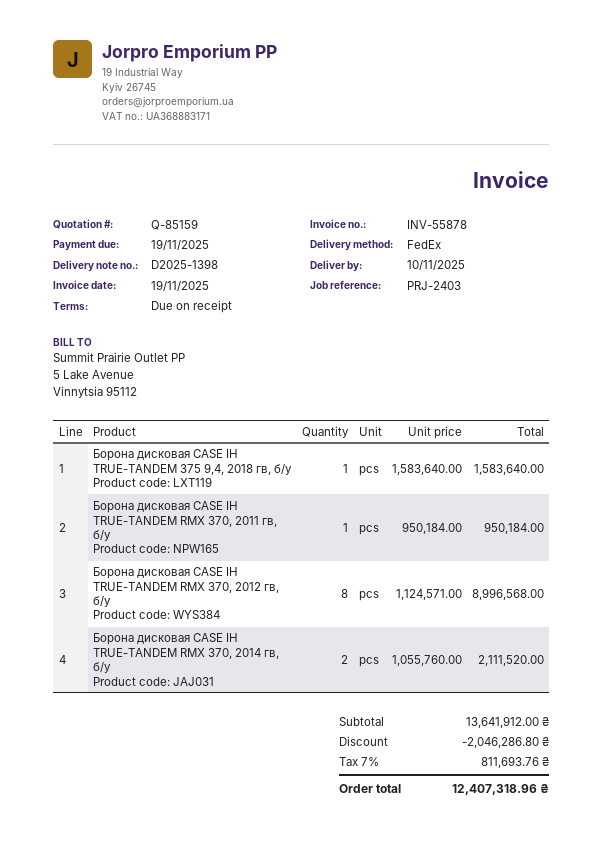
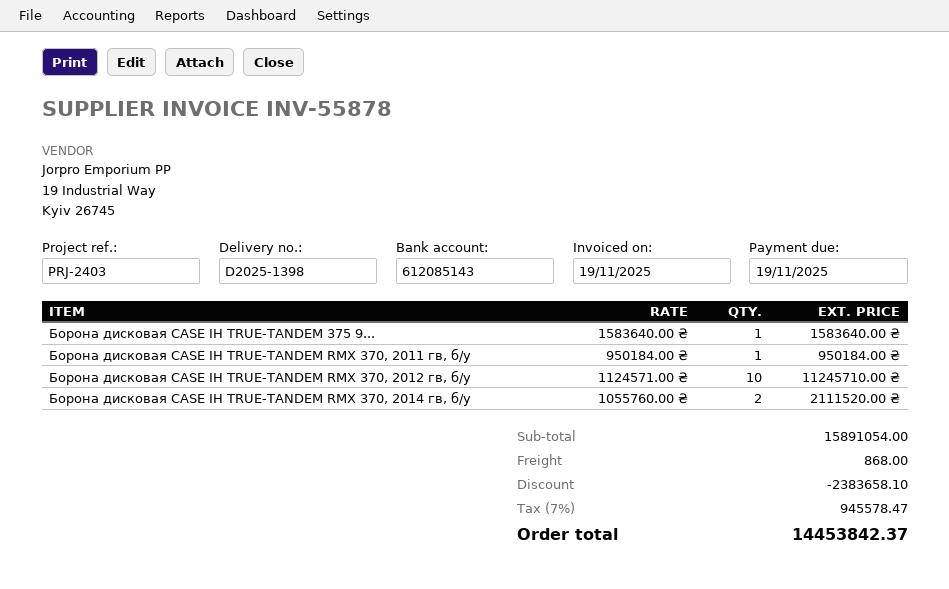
Борона дисковая CASE IH TRUE-TANDEM RMX 370, 2012 гв, б/у: 8 x 1124571.00 = 8996568.00 -> 10 x 1124571.00 = 11245710.00
subtotal: 13641912.00 -> 15891054.00
discount: 2046286.80 -> 2383658.10
shipping: none -> 868.00
tax: 7% = 811693.76 -> 7% = 945578.47
total: 12407318.96 -> 14453842.37

